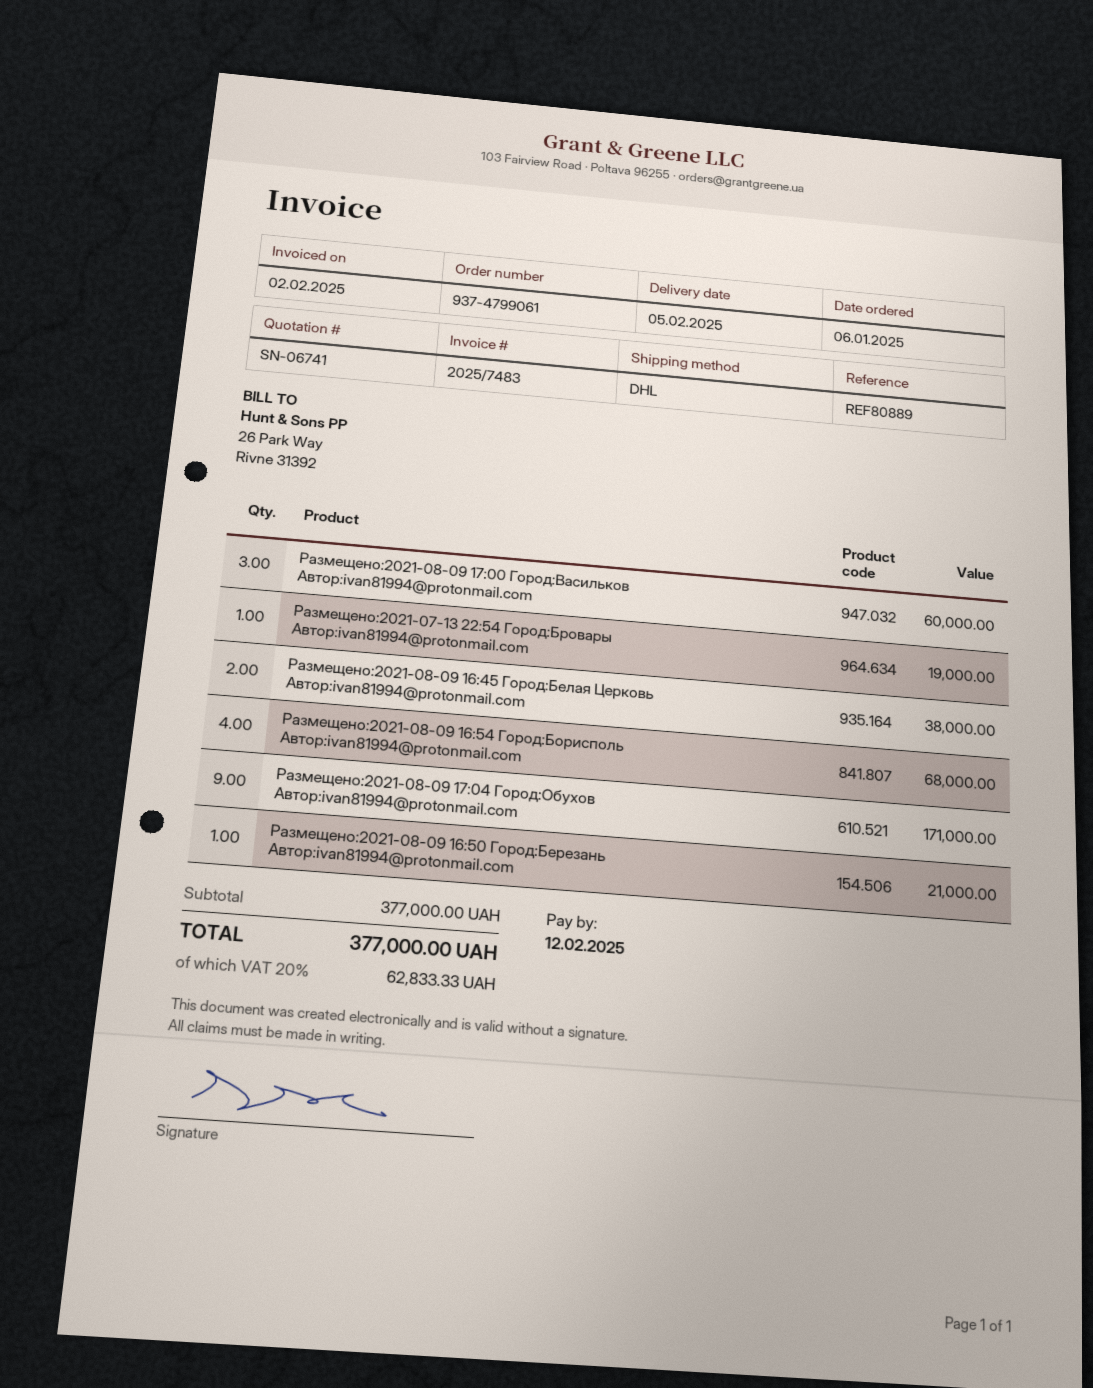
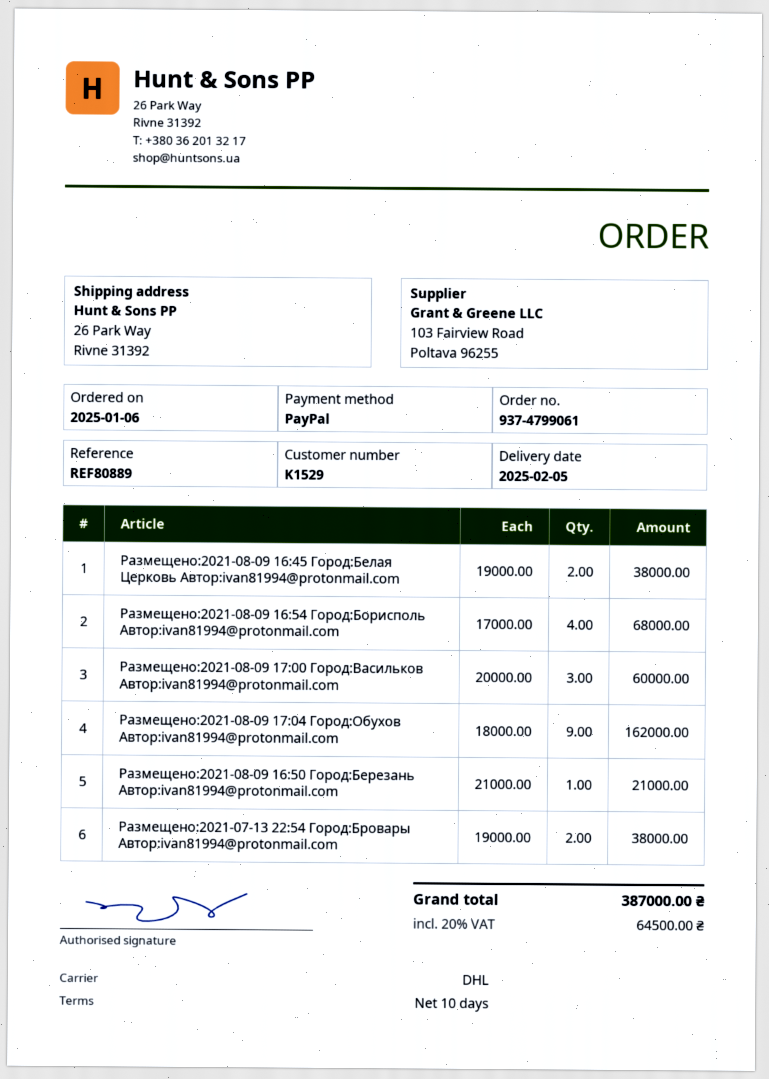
Размещено:2021-07-13 22:54 Город:Бровары Автор:ivan81994@protonmail.com: 1 for 19000.00 -> 2 for 38000.00
Размещено:2021-08-09 17:04 Город:Обухов Автор:ivan81994@protonmail.com: 9 for 171000.00 -> 9 for 162000.00
tax: 20% = 62833.33 -> 20% = 64500.00
total: 377000.00 -> 387000.00

